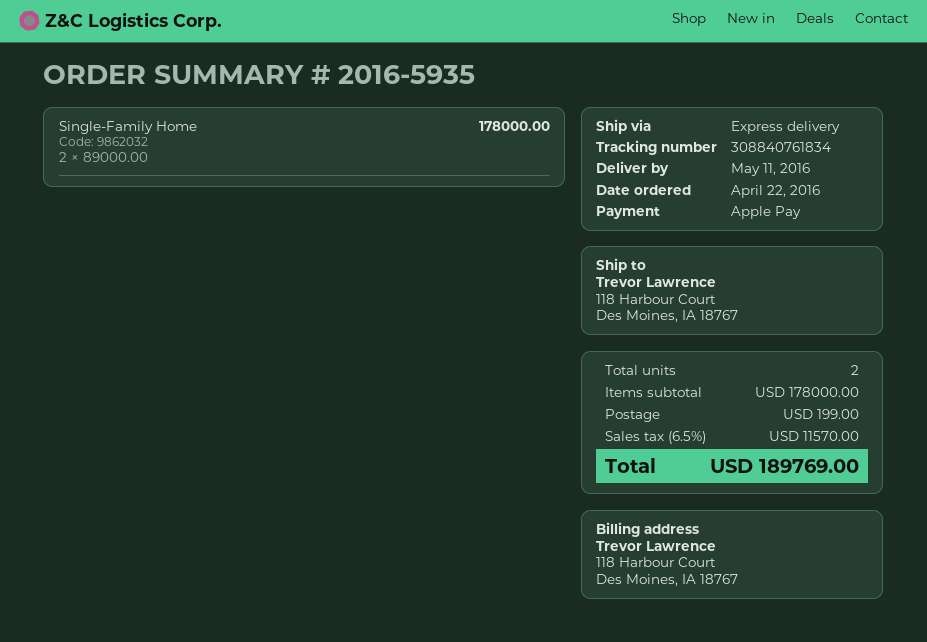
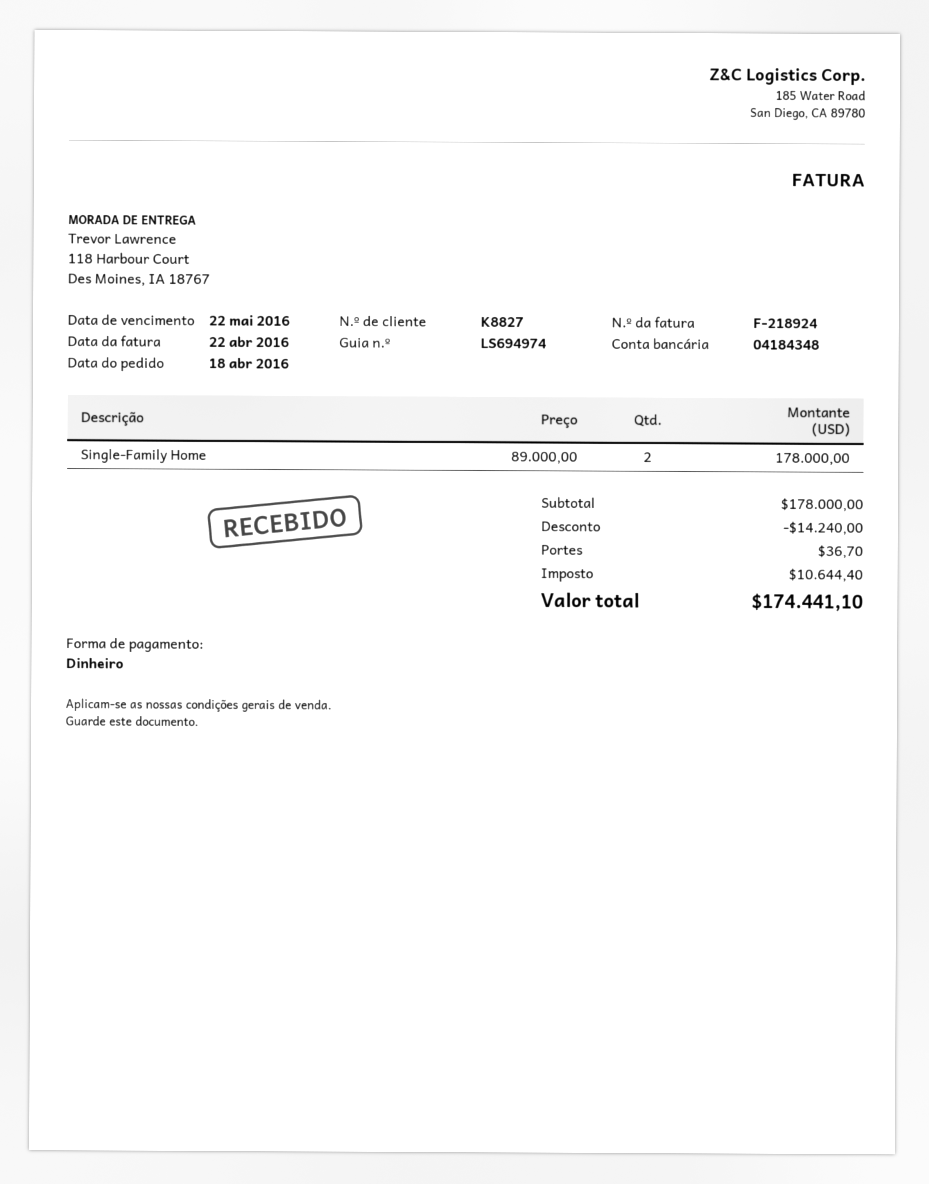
order date: 2016-04-22 -> 2016-04-18
payment method: Apple Pay -> cash
discount: none -> 14240.00
shipping: 199.00 -> 36.70
tax: 11570.00 -> 10644.40
total: 189769.00 -> 174441.10

